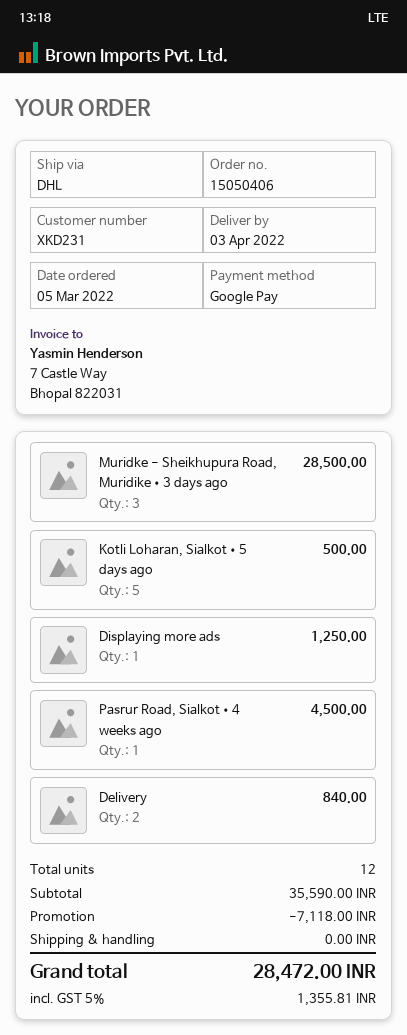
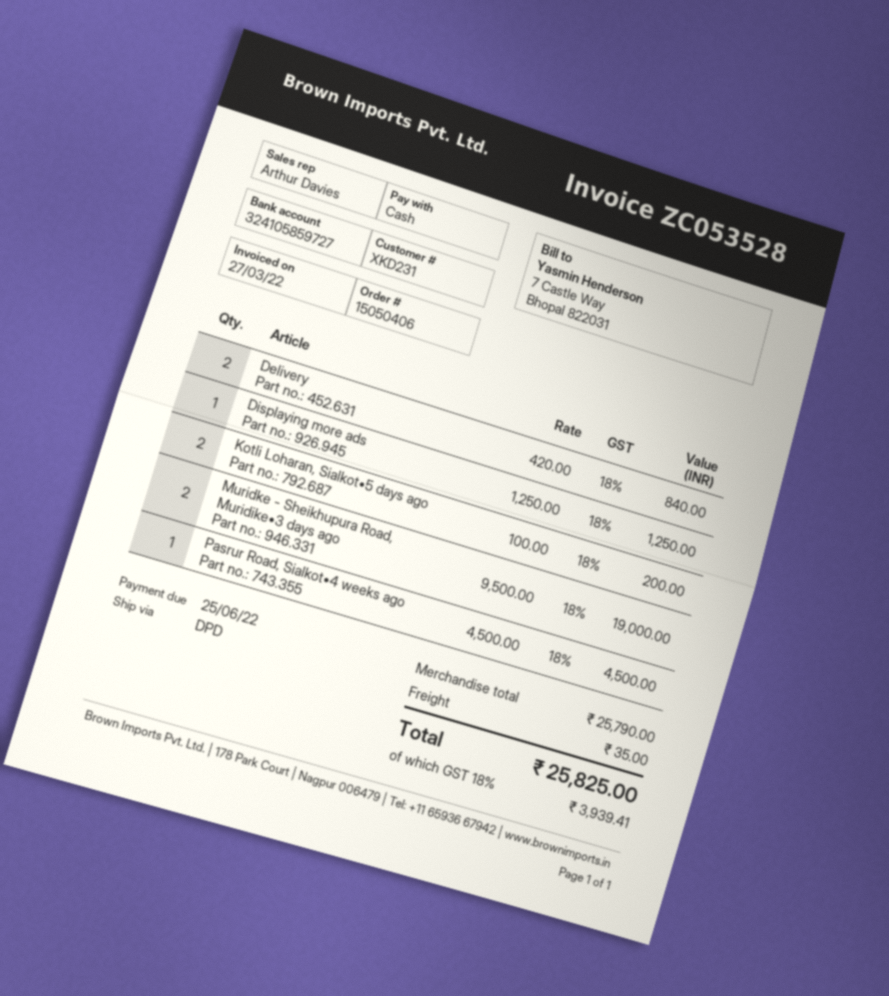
payment method: Google Pay -> cash
shipping method: DHL -> DPD
Muridke - Sheikhupura Road, Muridike•3 days ago: 3 for 28500.00 -> 2 for 19000.00
Kotli Loharan, Sialkot•5 days ago: 5 for 500.00 -> 2 for 200.00
subtotal: 35590.00 -> 25790.00
discount: 7118.00 -> none
shipping: 0.00 -> 35.00
tax: 5% = 1355.81 -> 18% = 3939.41
total: 28472.00 -> 25825.00

